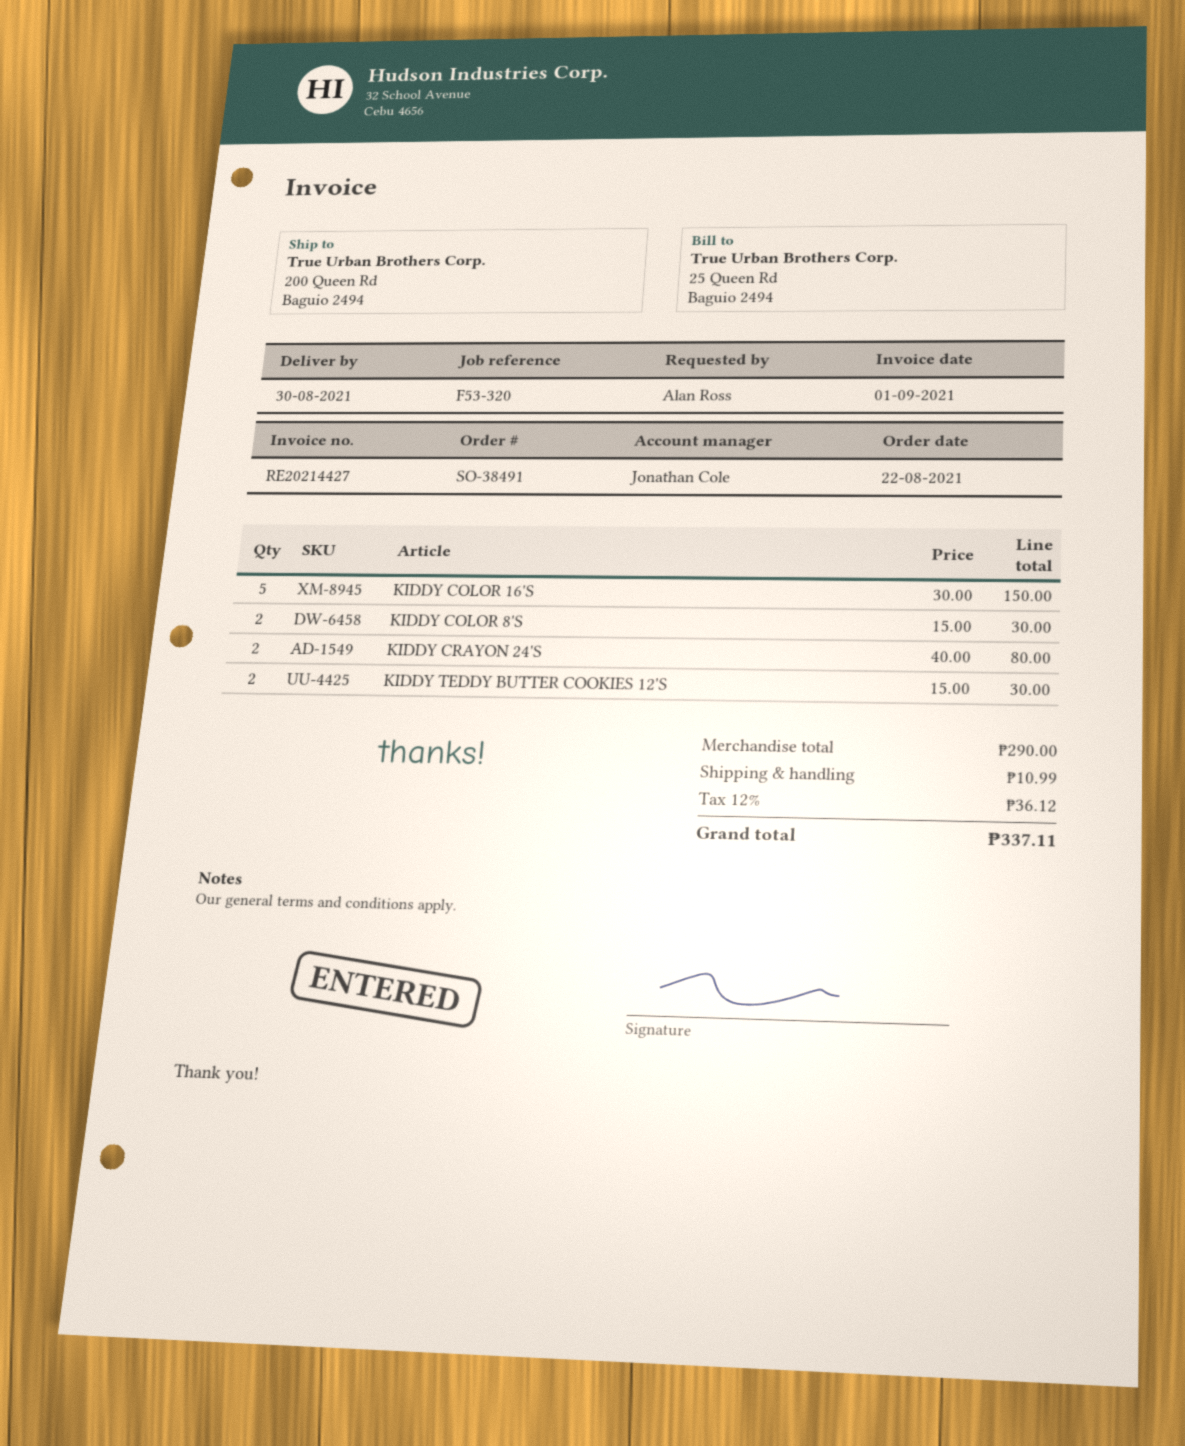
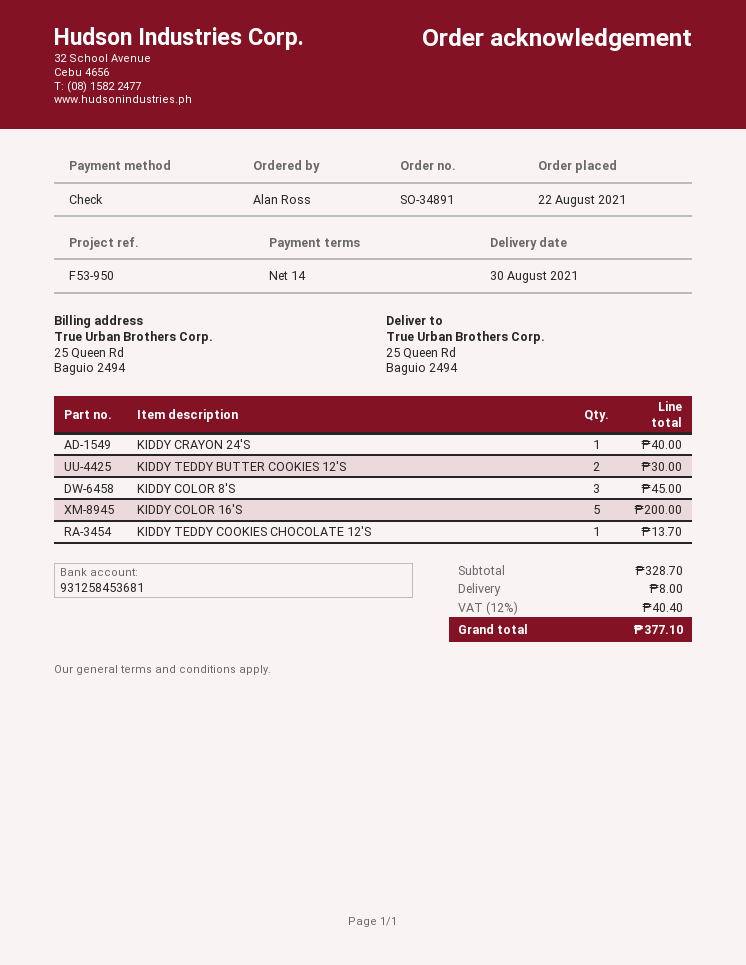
order number: SO-38491 -> SO-34891
reference: F53-320 -> F53-950
ship to: 200 Queen Rd, Baguio 2494 -> 25 Queen Rd, Baguio 2494
KIDDY COLOR 16'S: 5 for 150.00 -> 5 for 200.00
KIDDY COLOR 8'S: 2 for 30.00 -> 3 for 45.00
KIDDY CRAYON 24'S: 2 for 80.00 -> 1 for 40.00
KIDDY TEDDY COOKIES CHOCOLATE 12'S: none -> 1 for 13.70
subtotal: 290.00 -> 328.70
shipping: 10.99 -> 8.00
tax: 12% = 36.12 -> 12% = 40.40
total: 337.11 -> 377.10

